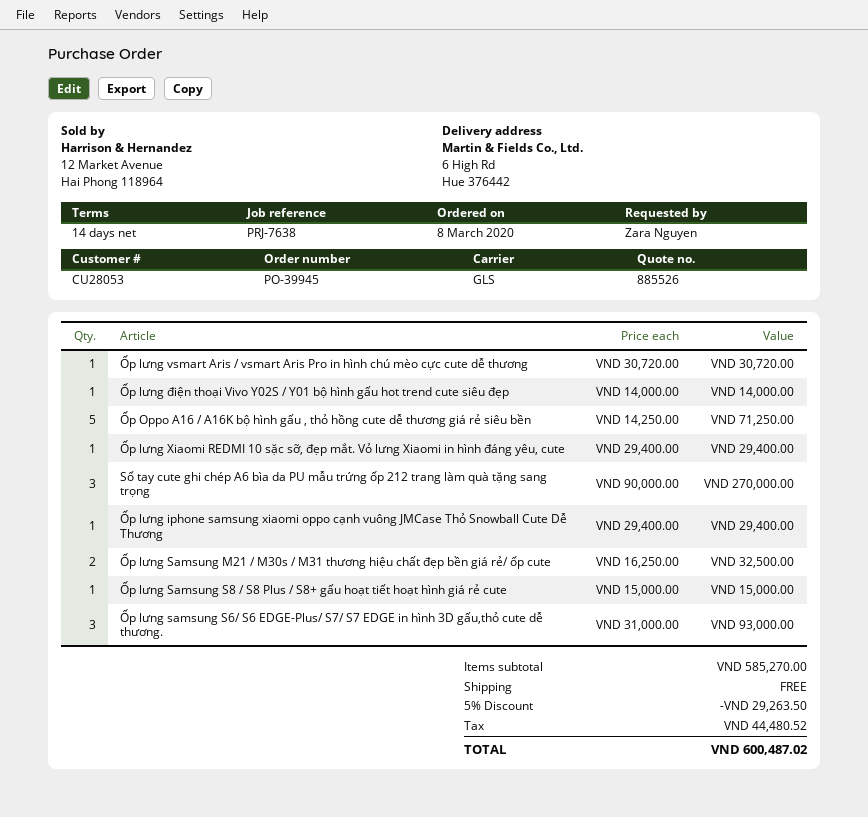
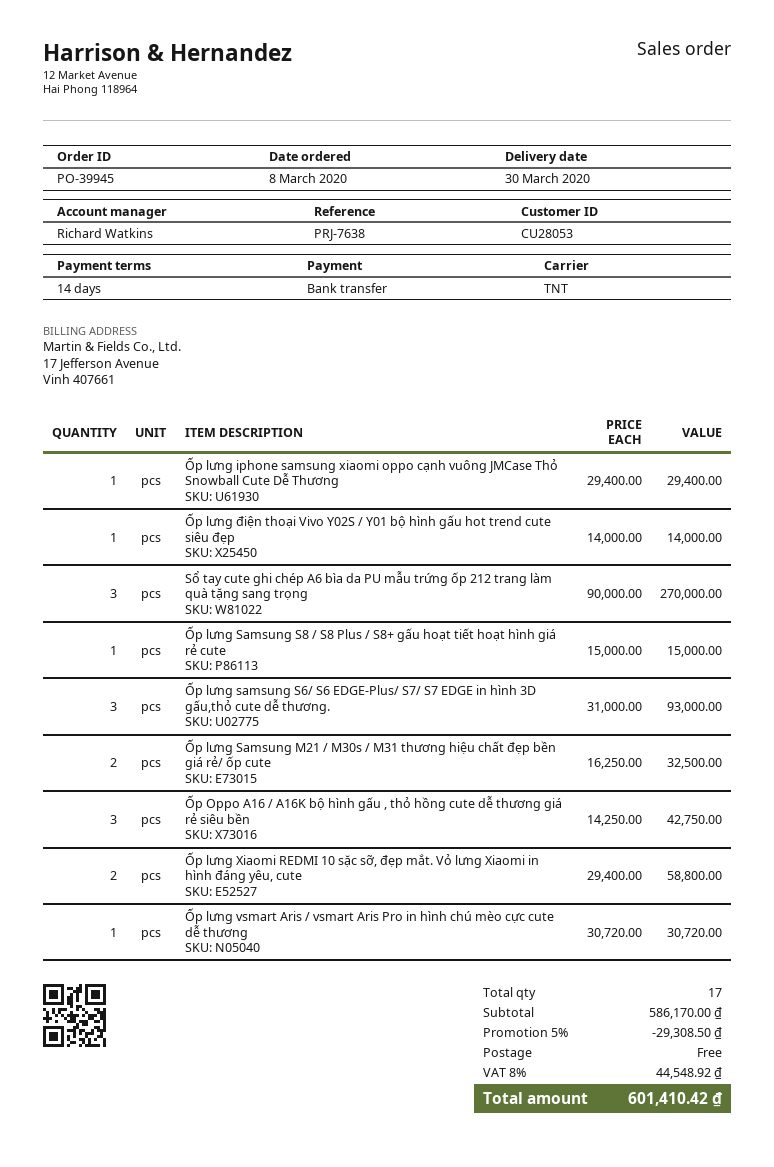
shipping method: GLS -> TNT
Ốp Oppo A16 / A16K bộ hình gấu , thỏ hồng cute dễ thương giá rẻ siêu bền: 5 x 14250.00 = 71250.00 -> 3 x 14250.00 = 42750.00
Ốp lưng Xiaomi REDMI 10 sặc sỡ, đẹp mắt. Vỏ lưng Xiaomi in hình đáng yêu, cute: 1 x 29400.00 = 29400.00 -> 2 x 29400.00 = 58800.00
subtotal: 585270.00 -> 586170.00
discount: 5% = 29263.50 -> 5% = 29308.50
tax: 44480.52 -> 44548.92
total: 600487.02 -> 601410.42

